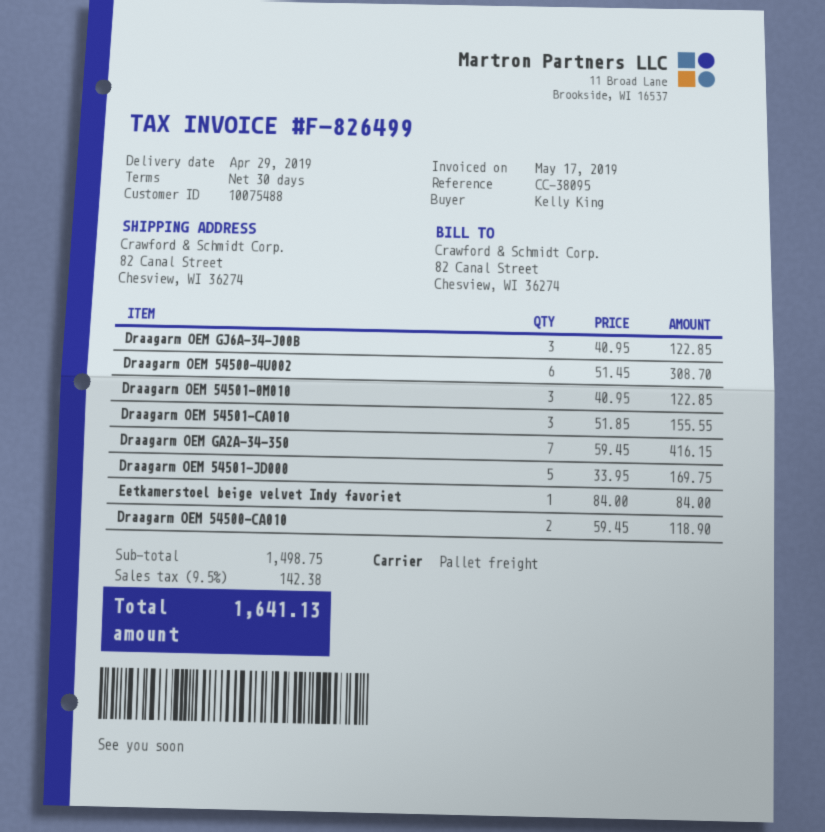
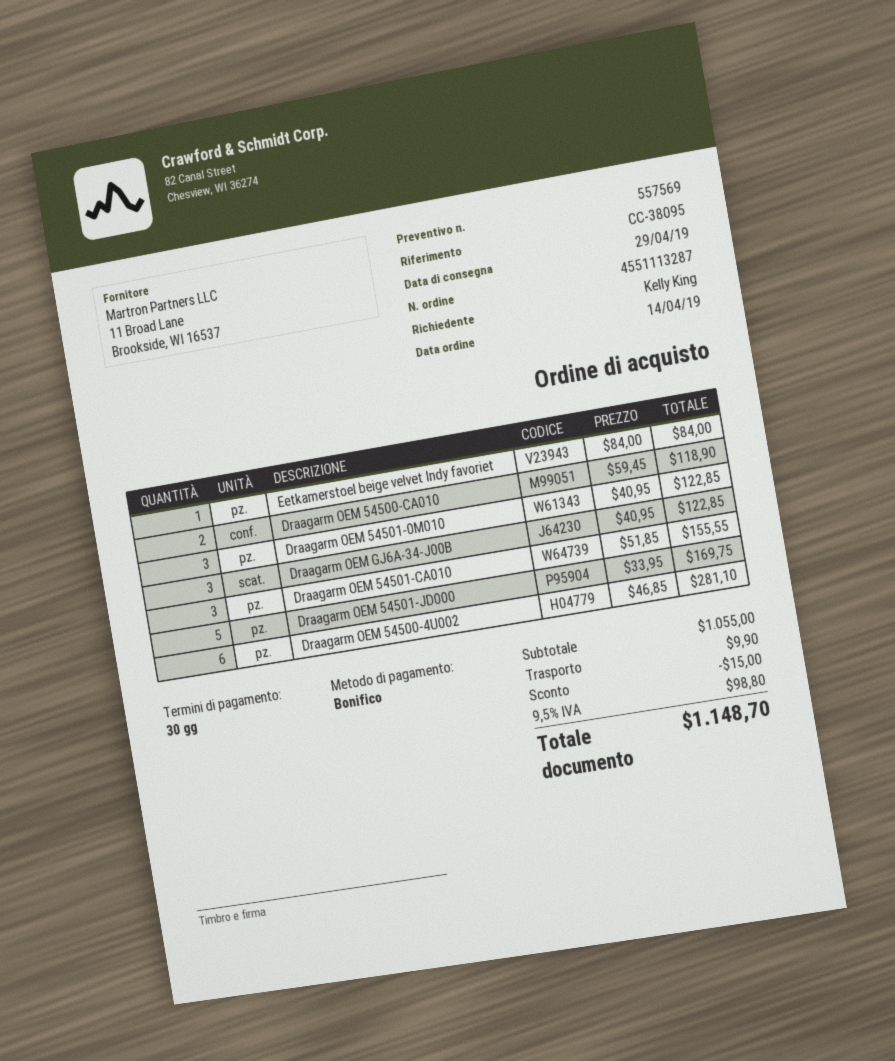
Draagarm OEM 54500-4U002: 6 x 51.45 = 308.70 -> 6 x 46.85 = 281.10
Draagarm OEM GA2A-34-350: 7 x 59.45 = 416.15 -> none
subtotal: 1498.75 -> 1055.00
discount: none -> 15.00
shipping: none -> 9.90
tax: 9.5% = 142.38 -> 9.5% = 98.80
total: 1641.13 -> 1148.70

